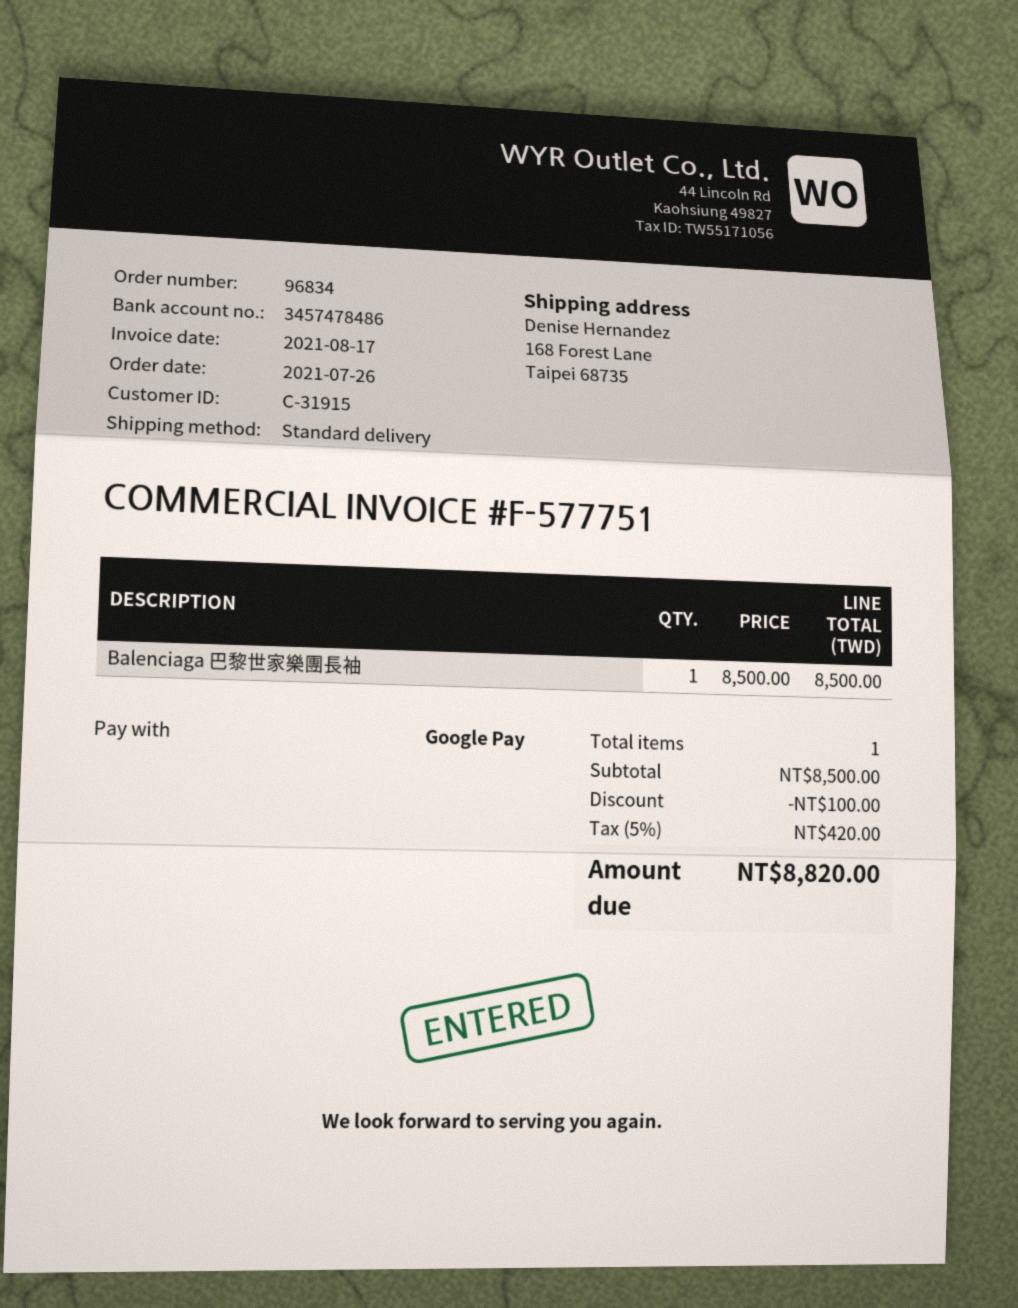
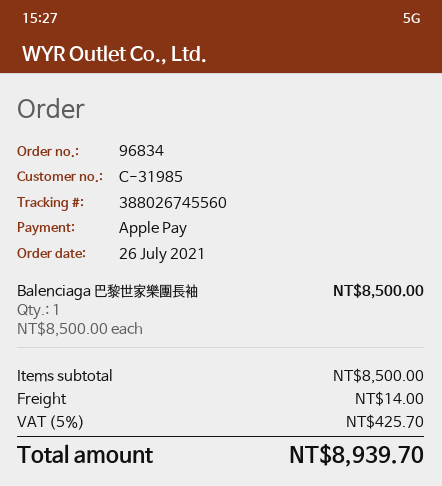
customer number: C-31915 -> C-31985
payment method: Google Pay -> Apple Pay
discount: 100.00 -> none
shipping: none -> 14.00
tax: 5% = 420.00 -> 5% = 425.70
total: 8820.00 -> 8939.70

